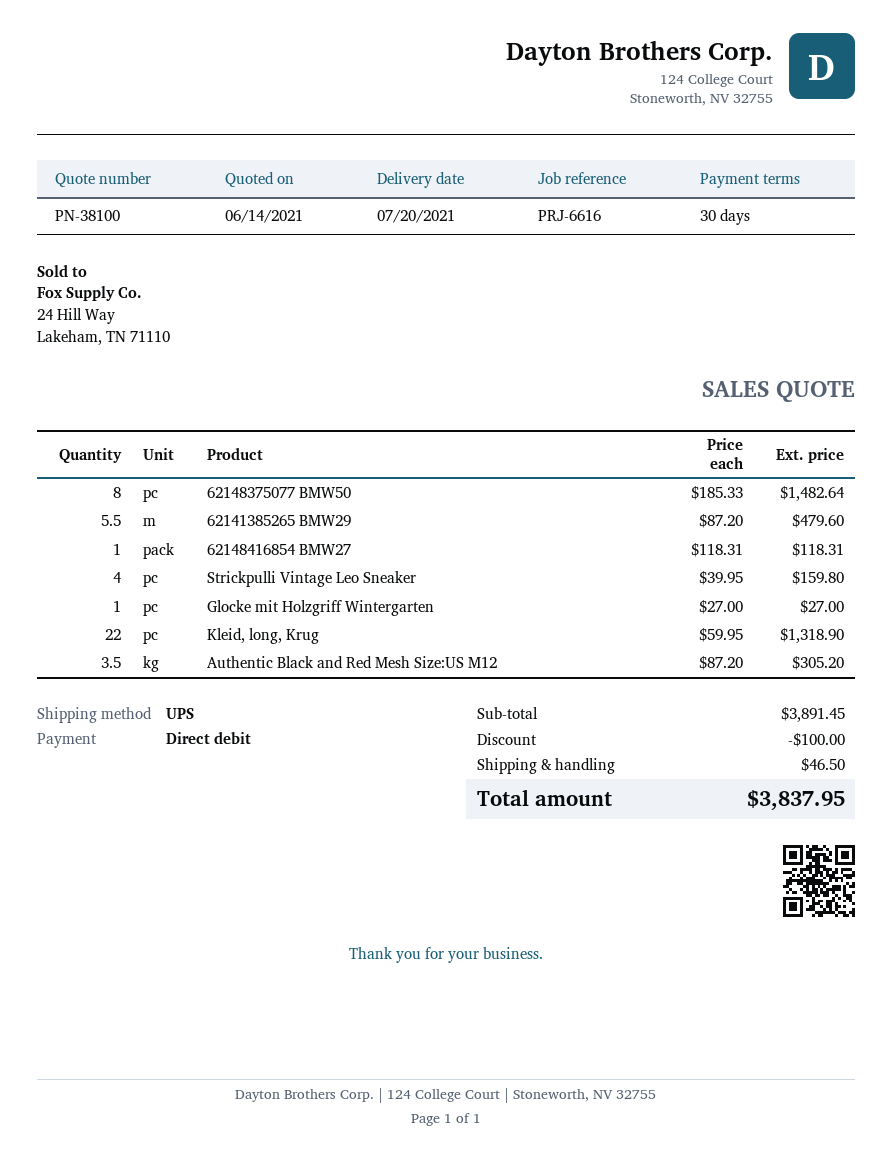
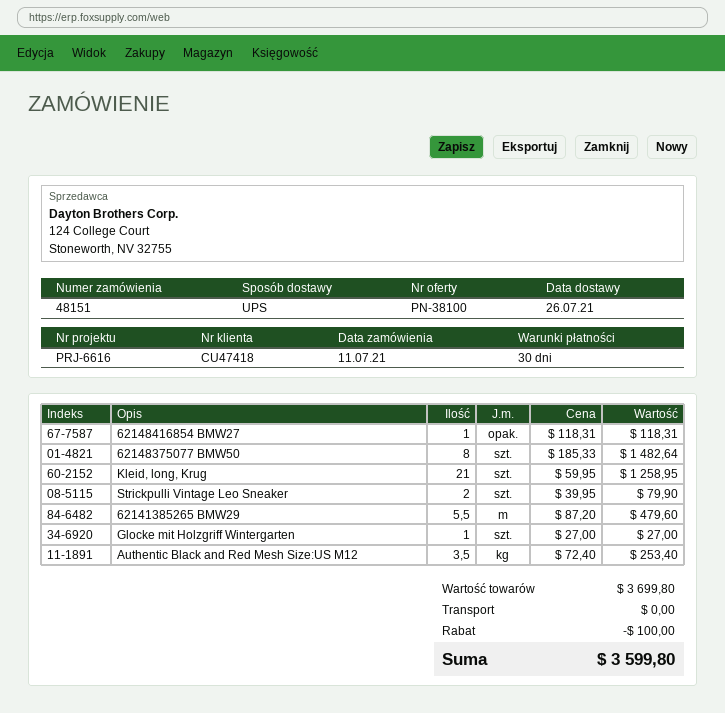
delivery date: 2021-07-20 -> 2021-07-26
Strickpulli Vintage Leo Sneaker: 4 x 39.95 = 159.80 -> 2 x 39.95 = 79.90
Kleid, long, Krug: 22 x 59.95 = 1318.90 -> 21 x 59.95 = 1258.95
Authentic Black and Red Mesh Size:US M12: 3.5 x 87.20 = 305.20 -> 3.5 x 72.40 = 253.40
subtotal: 3891.45 -> 3699.80
shipping: 46.50 -> 0.00
total: 3837.95 -> 3599.80

